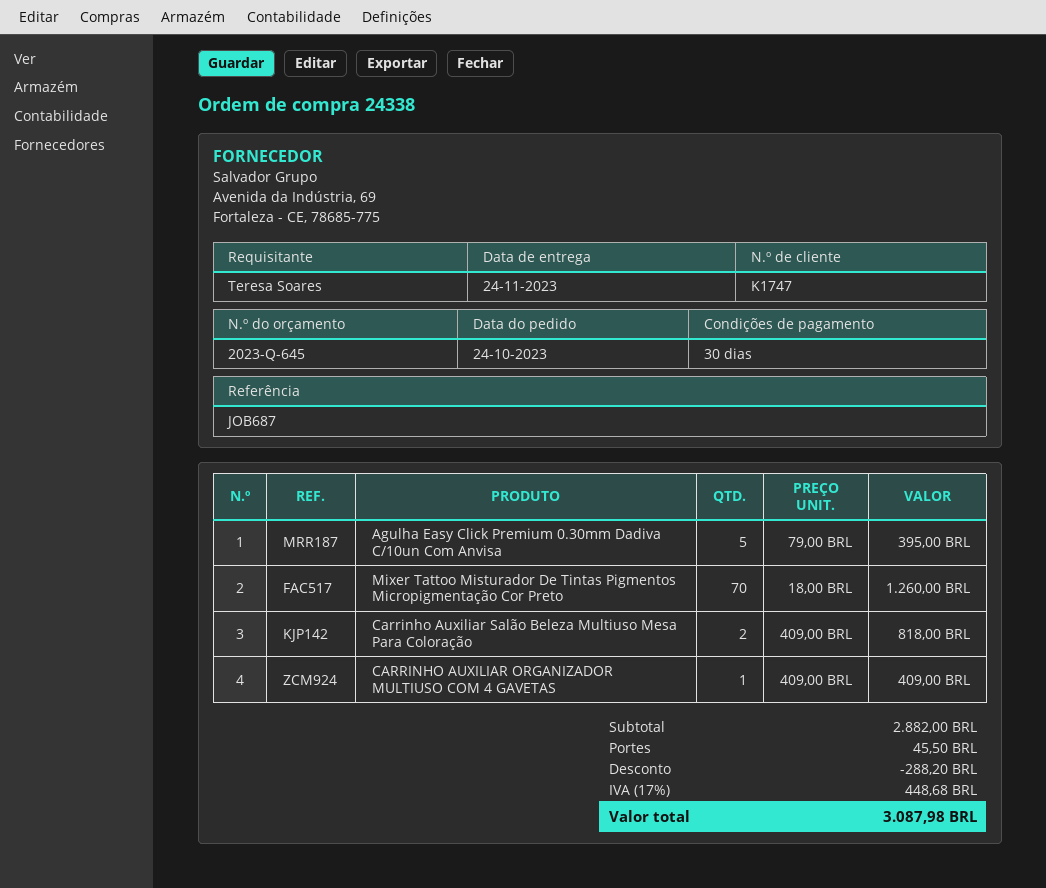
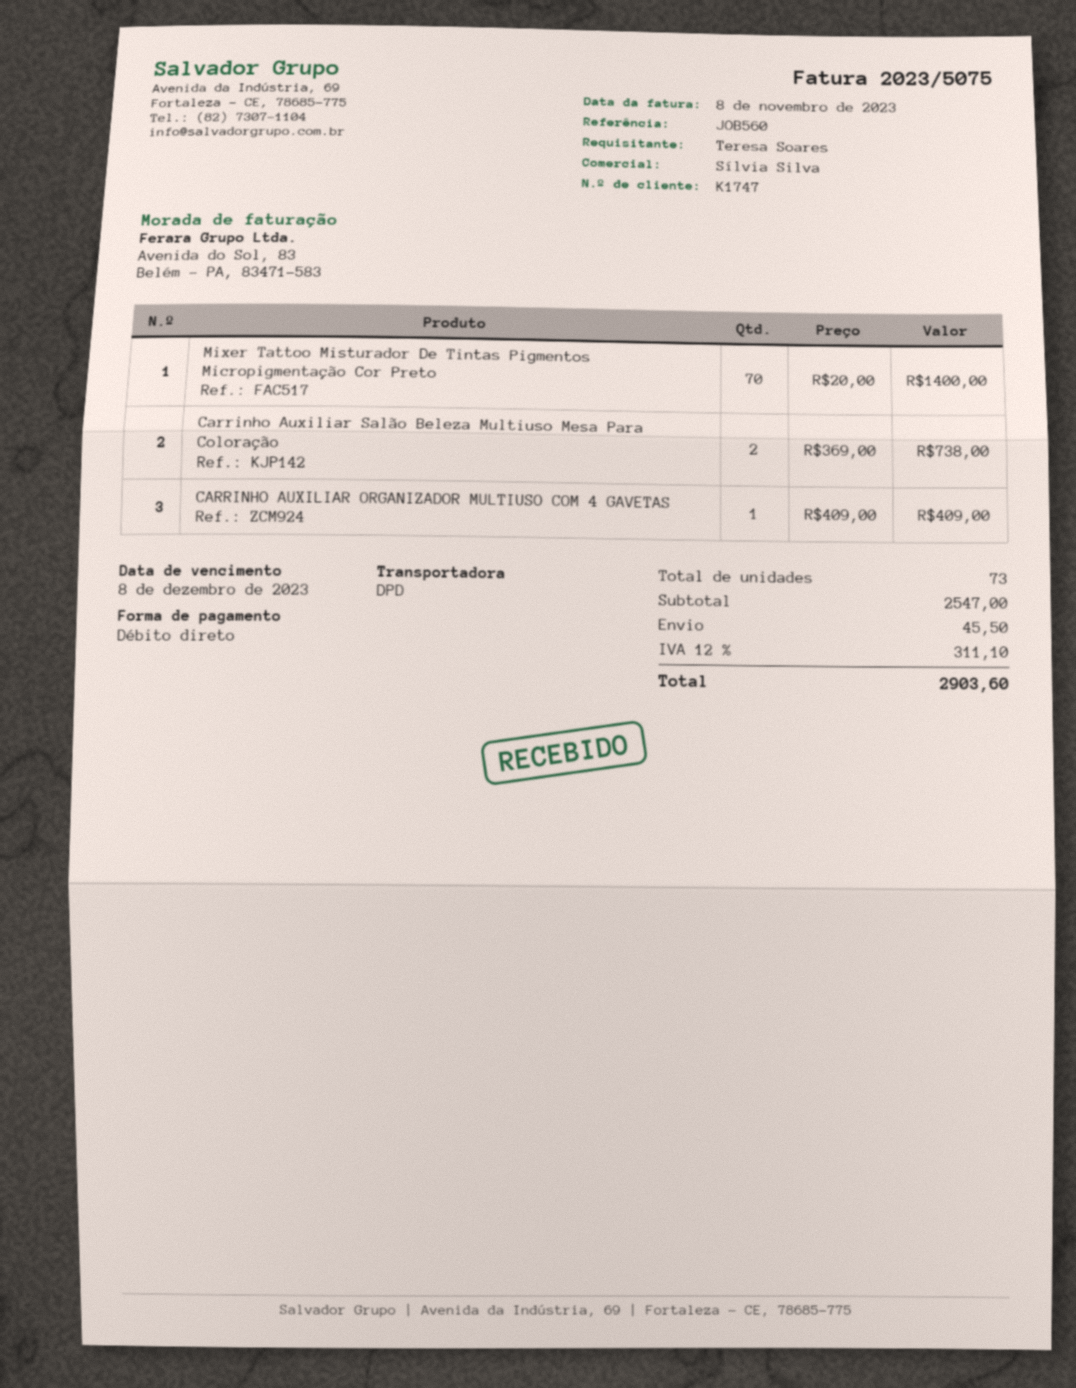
reference: JOB687 -> JOB560
Agulha Easy Click Premium 0.30mm Dadiva C/10un Com Anvisa: 5 x 79.00 = 395.00 -> none
Mixer Tattoo Misturador De Tintas Pigmentos Micropigmentação Cor Preto: 70 x 18.00 = 1260.00 -> 70 x 20.00 = 1400.00
Carrinho Auxiliar Salão Beleza Multiuso Mesa Para Coloração: 2 x 409.00 = 818.00 -> 2 x 369.00 = 738.00
subtotal: 2882.00 -> 2547.00
discount: 288.20 -> none
tax: 17% = 448.68 -> 12% = 311.10
total: 3087.98 -> 2903.60

